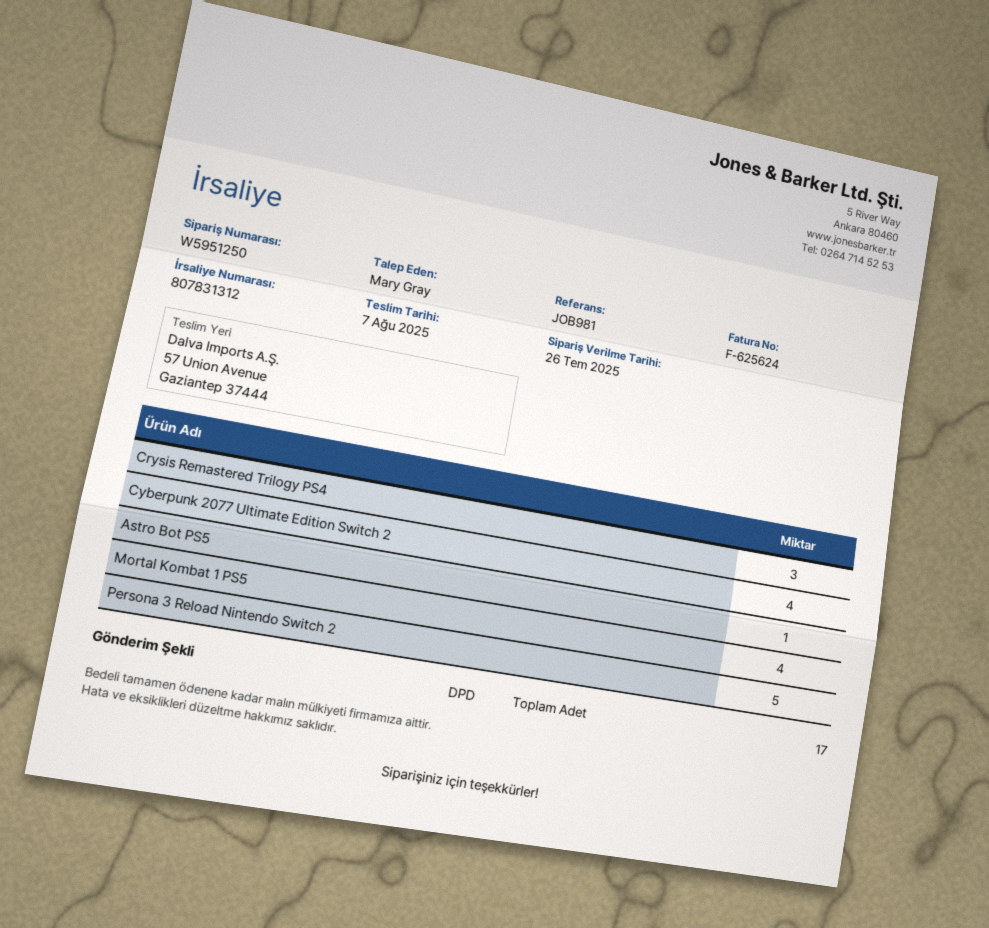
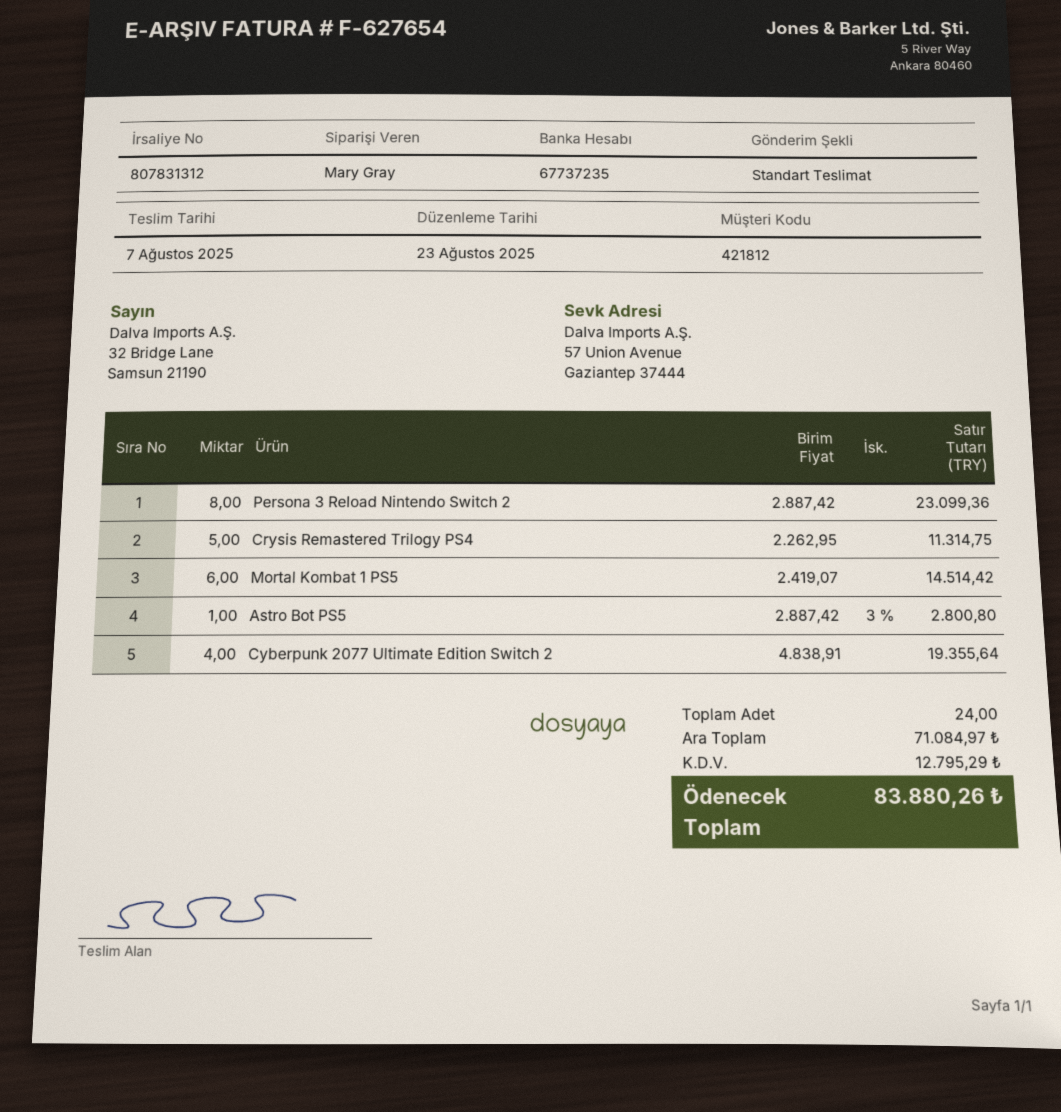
invoice number: F-625624 -> F-627654
shipping method: DPD -> standard
Crysis Remastered Trilogy PS4: 3 -> 5
Mortal Kombat 1 PS5: 4 -> 6
Persona 3 Reload Nintendo Switch 2: 5 -> 8
total quantity: 17 -> 24

